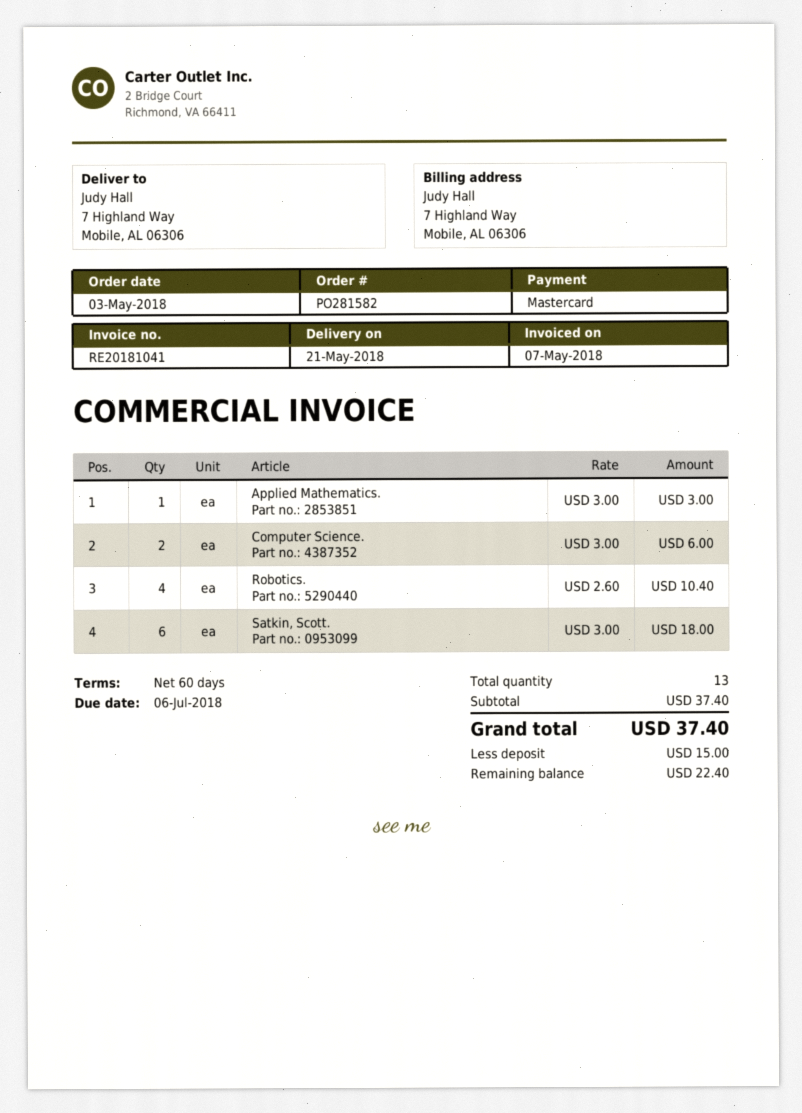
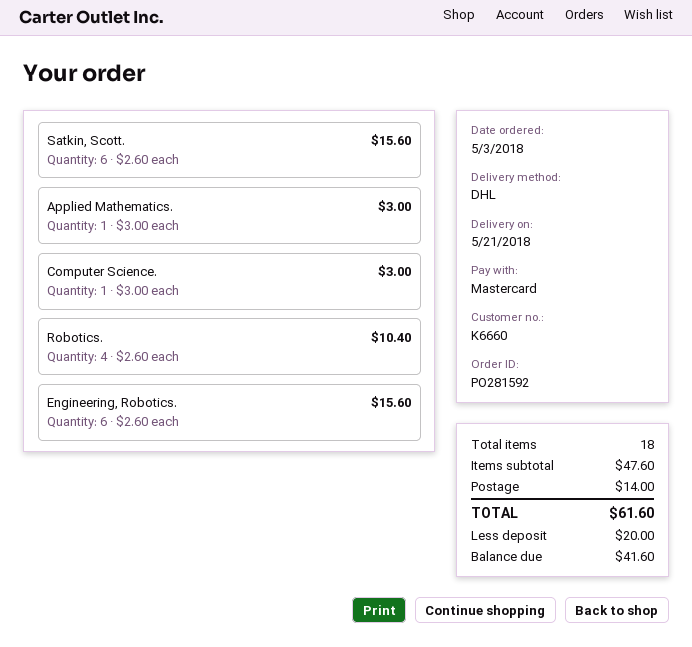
order number: PO281582 -> PO281592
Computer Science.: 2 x 3.00 = 6.00 -> 1 x 3.00 = 3.00
Satkin, Scott.: 6 x 3.00 = 18.00 -> 6 x 2.60 = 15.60
Engineering, Robotics.: none -> 6 x 2.60 = 15.60
total quantity: 13 -> 18
subtotal: 37.40 -> 47.60
shipping: none -> 14.00
total: 37.40 -> 61.60
deposit: 15.00 -> 20.00
balance: 22.40 -> 41.60

